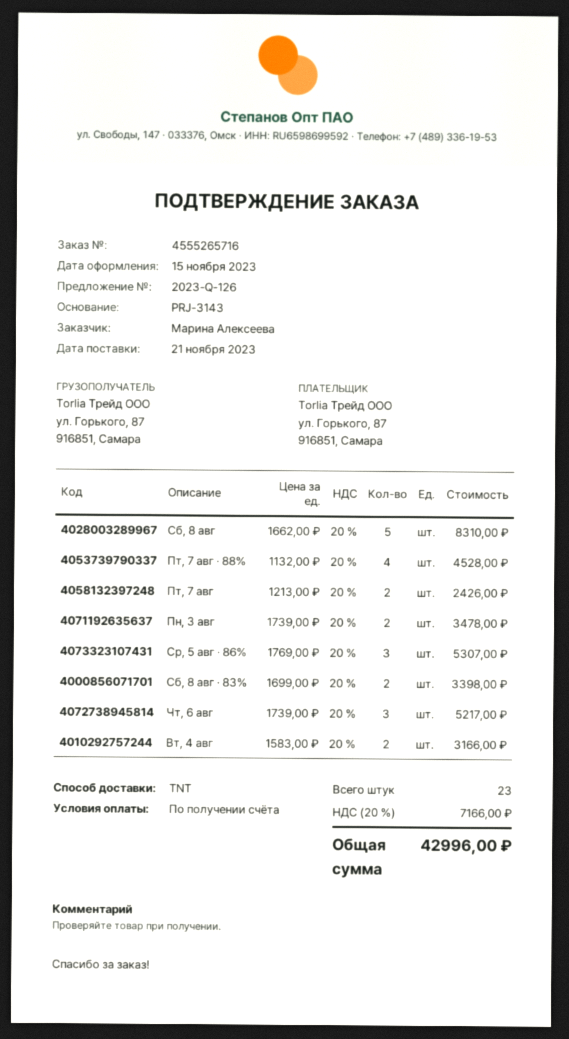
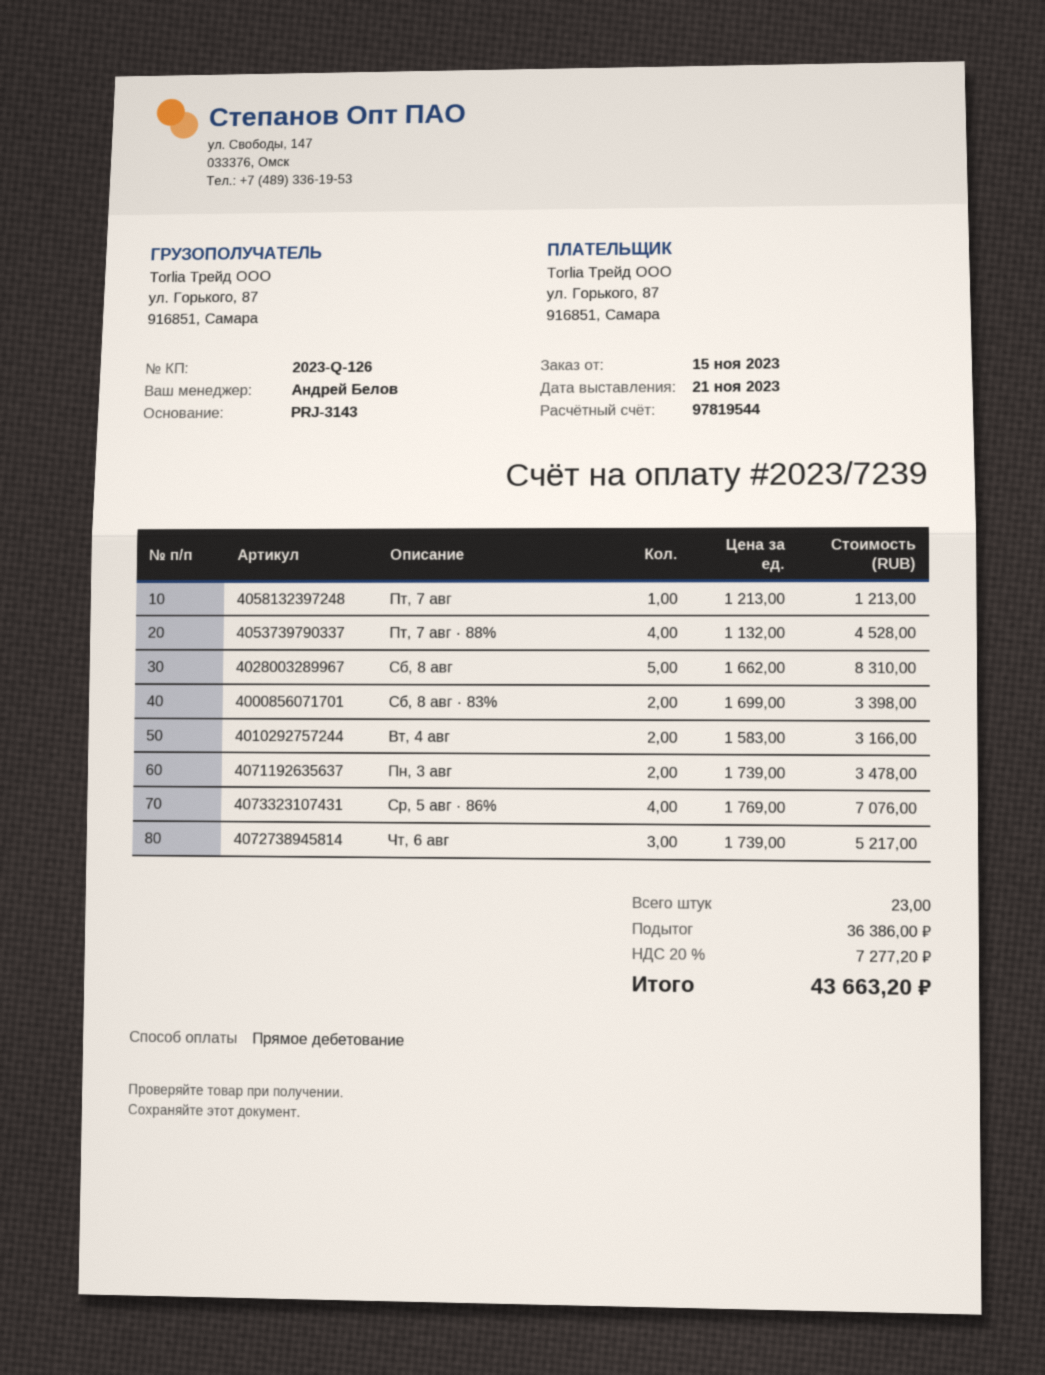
Пт, 7 авг: 2 x 1213.00 = 2426.00 -> 1 x 1213.00 = 1213.00
Ср, 5 авг · 86%: 3 x 1769.00 = 5307.00 -> 4 x 1769.00 = 7076.00
tax: 20% = 7166.00 -> 20% = 7277.20
total: 42996.00 -> 43663.20

